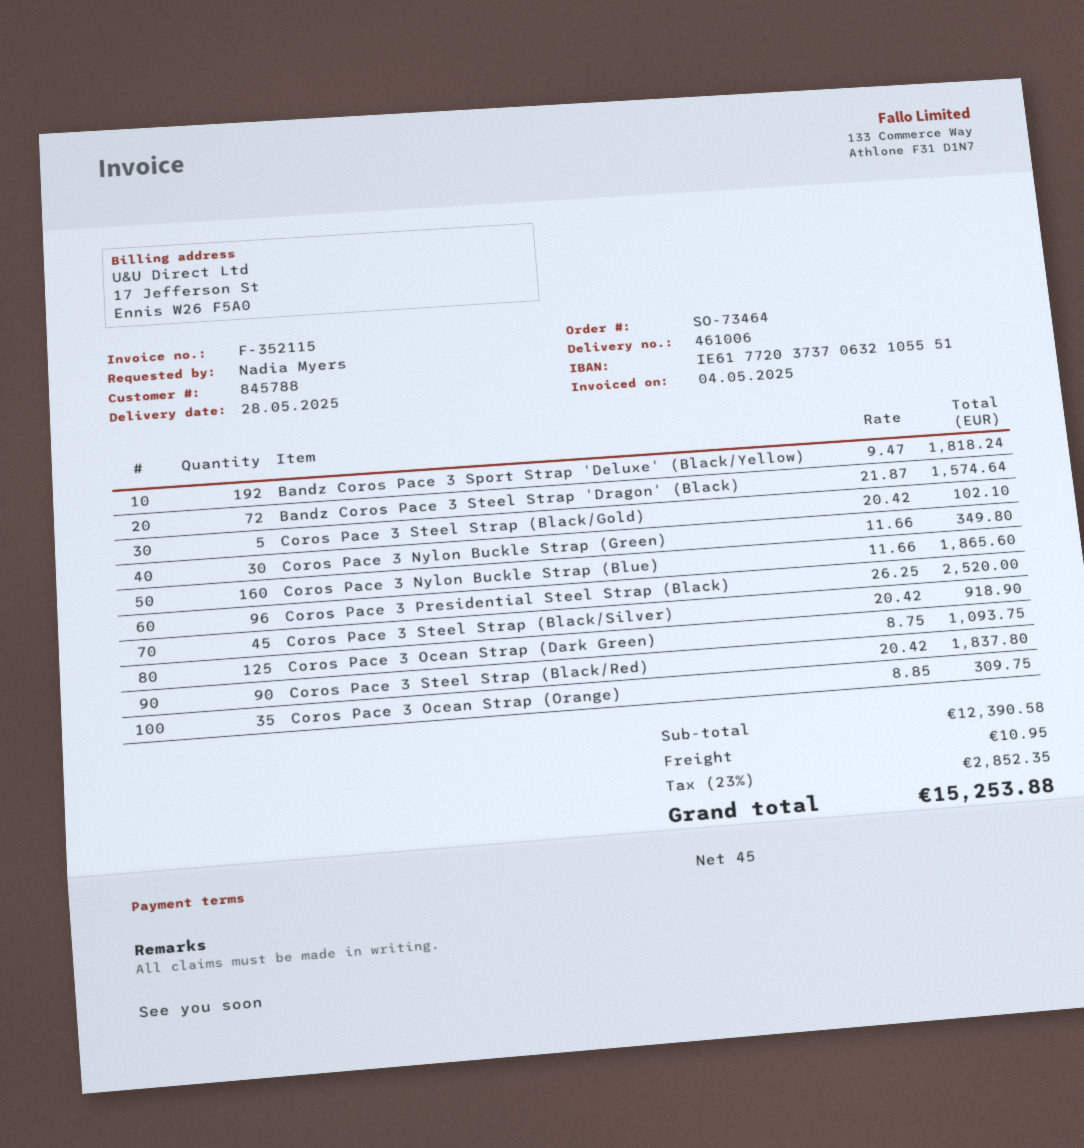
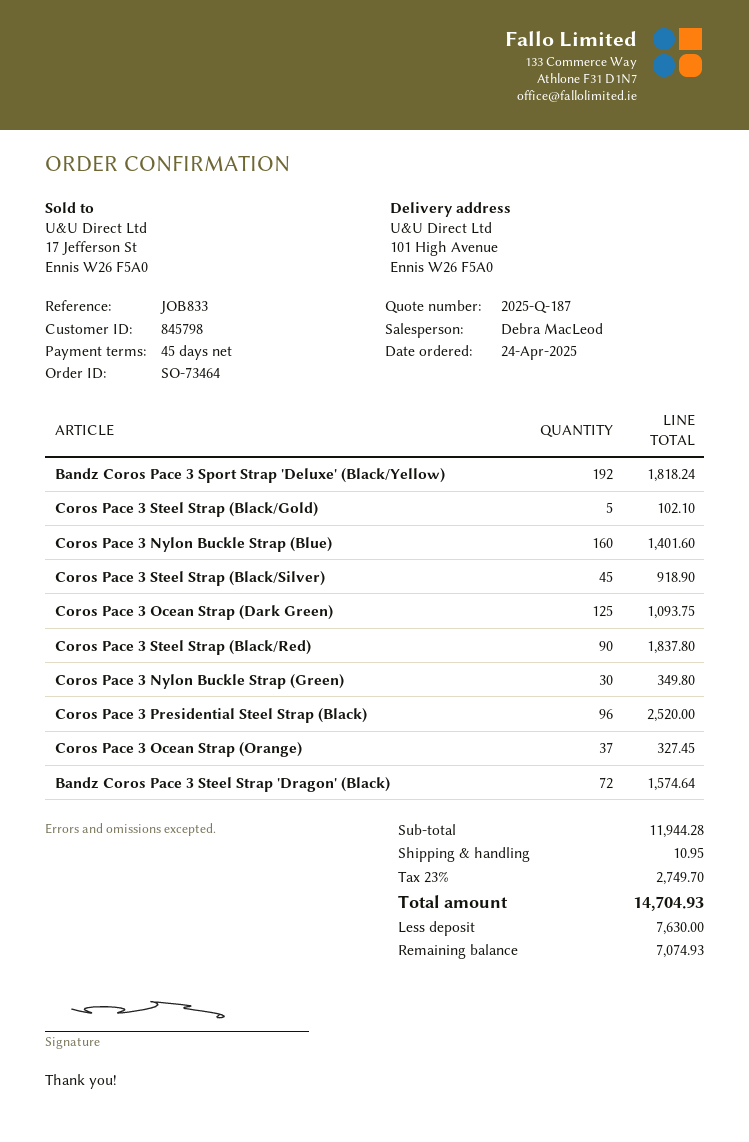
customer number: 845788 -> 845798
Coros Pace 3 Nylon Buckle Strap (Blue): 160 for 1865.60 -> 160 for 1401.60
Coros Pace 3 Ocean Strap (Orange): 35 for 309.75 -> 37 for 327.45
subtotal: 12390.58 -> 11944.28
tax: 23% = 2852.35 -> 23% = 2749.70
total: 15253.88 -> 14704.93

